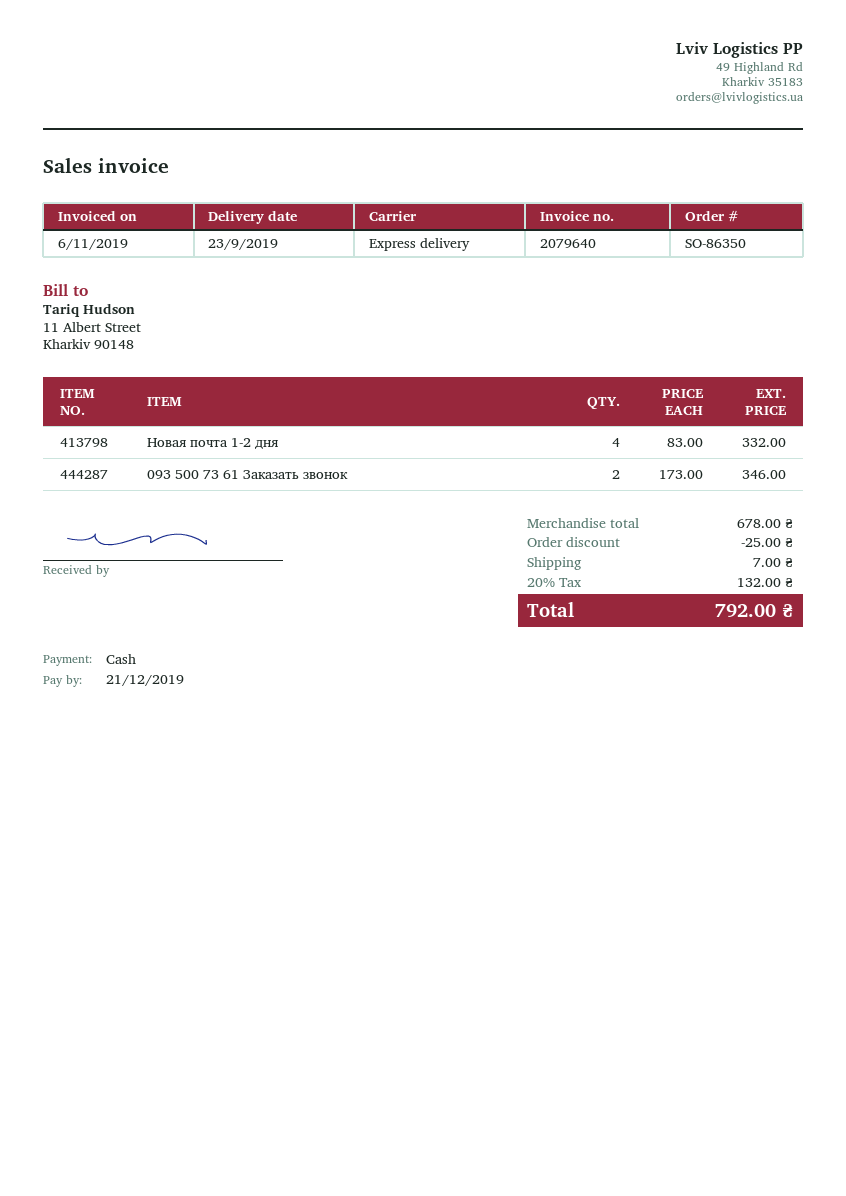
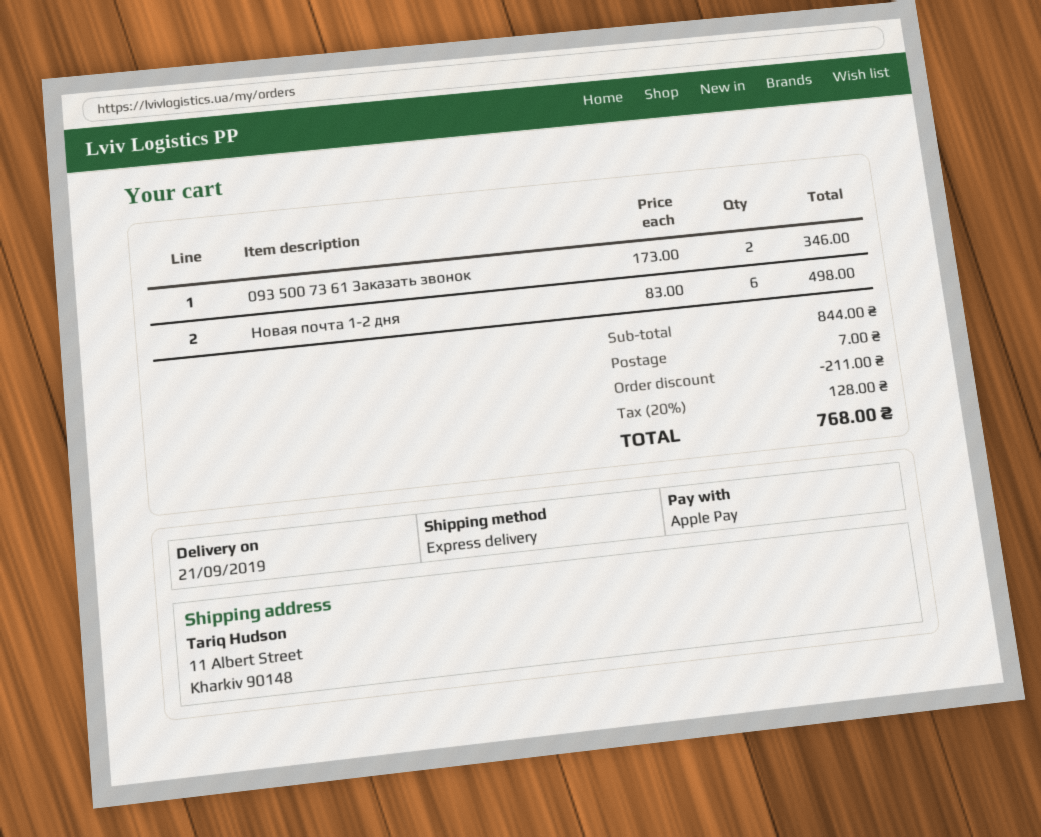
delivery date: 2019-09-23 -> 2019-09-21
payment method: cash -> Apple Pay
Новая почта 1-2 дня: 4 x 83.00 = 332.00 -> 6 x 83.00 = 498.00
subtotal: 678.00 -> 844.00
discount: 25.00 -> 211.00
tax: 20% = 132.00 -> 20% = 128.00
total: 792.00 -> 768.00

